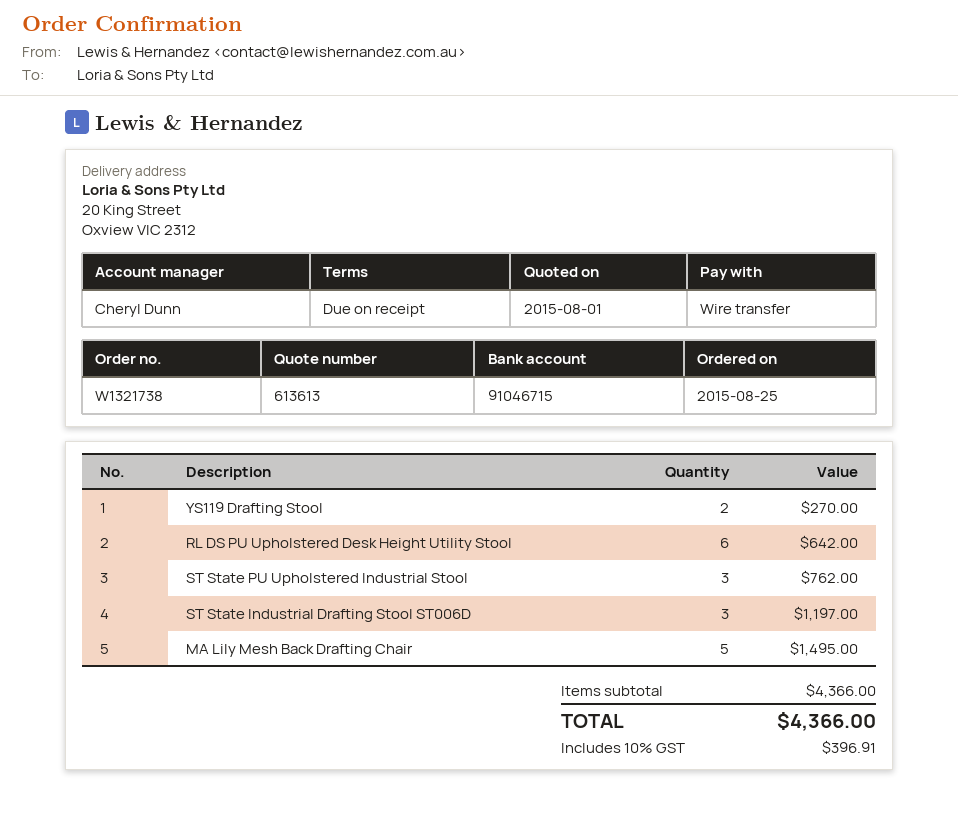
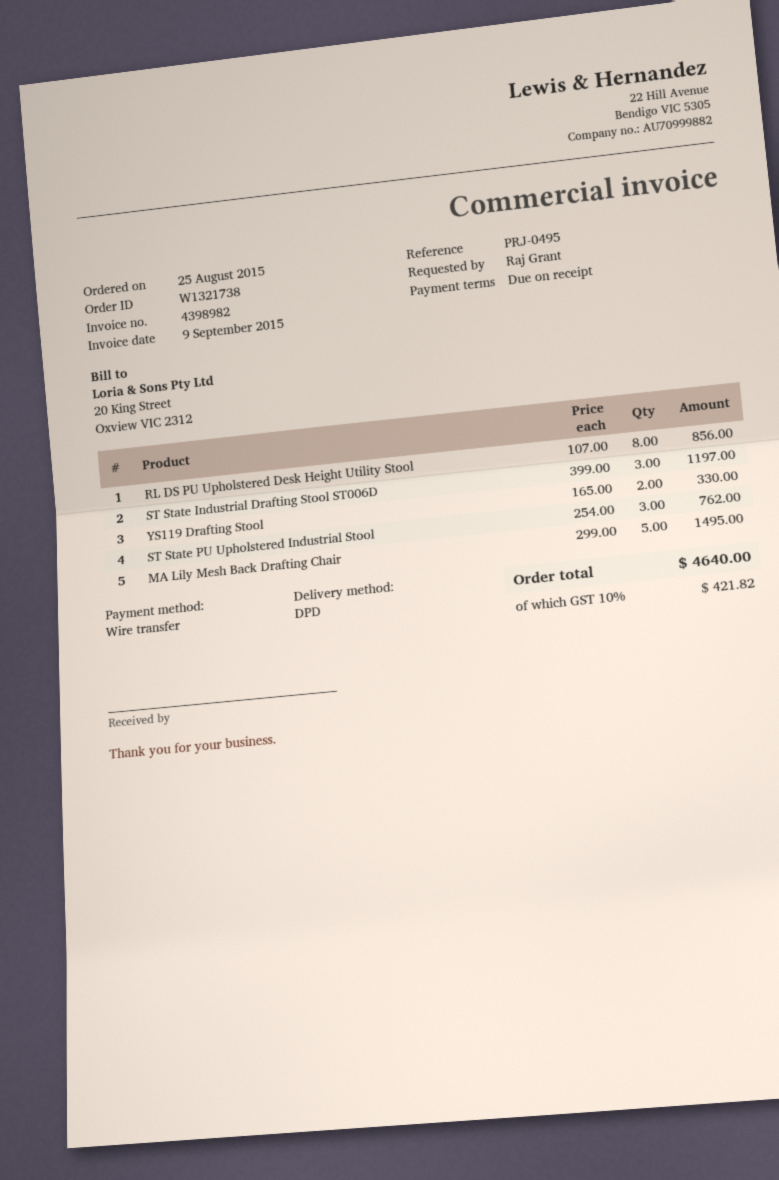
YS119 Drafting Stool: 2 for 270.00 -> 2 for 330.00
RL DS PU Upholstered Desk Height Utility Stool: 6 for 642.00 -> 8 for 856.00
tax: 10% = 396.91 -> 10% = 421.82
total: 4366.00 -> 4640.00

